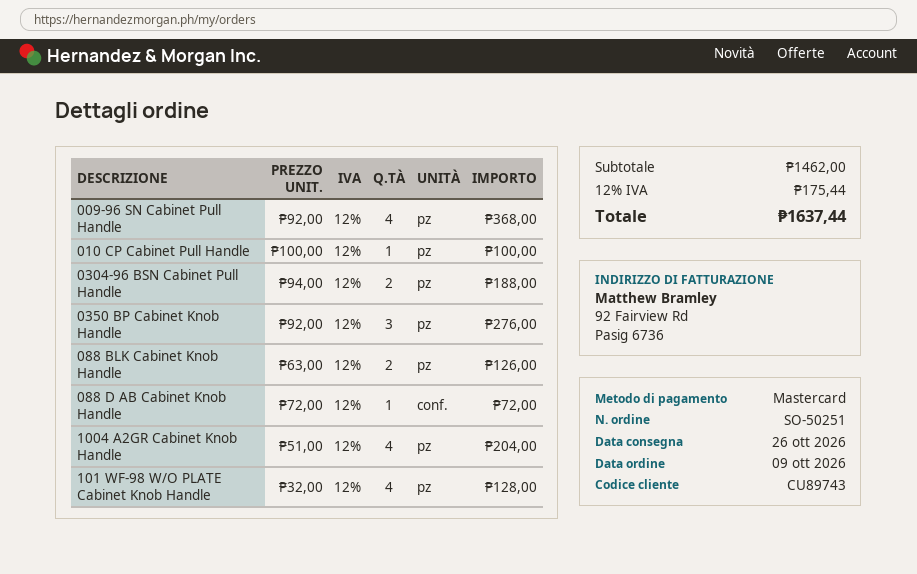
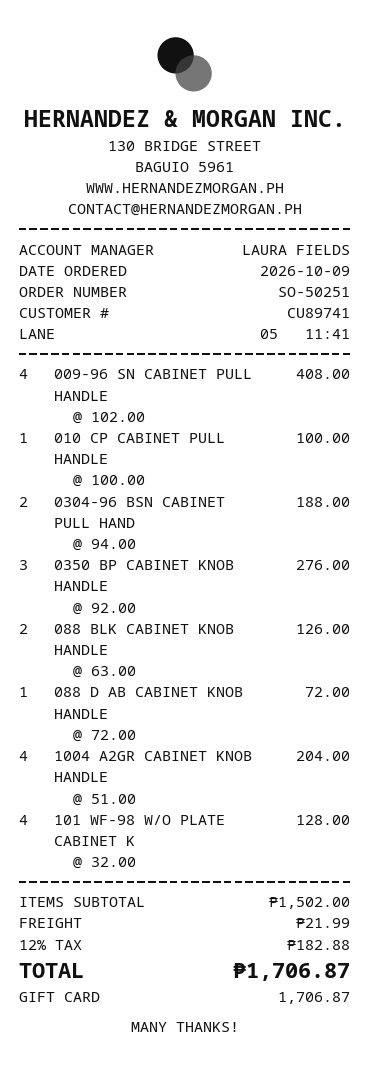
customer number: CU89743 -> CU89741
payment method: Mastercard -> gift card
009-96 SN Cabinet Pull Handle: 4 x 92.00 = 368.00 -> 4 x 102.00 = 408.00
subtotal: 1462.00 -> 1502.00
shipping: none -> 21.99
tax: 12% = 175.44 -> 12% = 182.88
total: 1637.44 -> 1706.87

